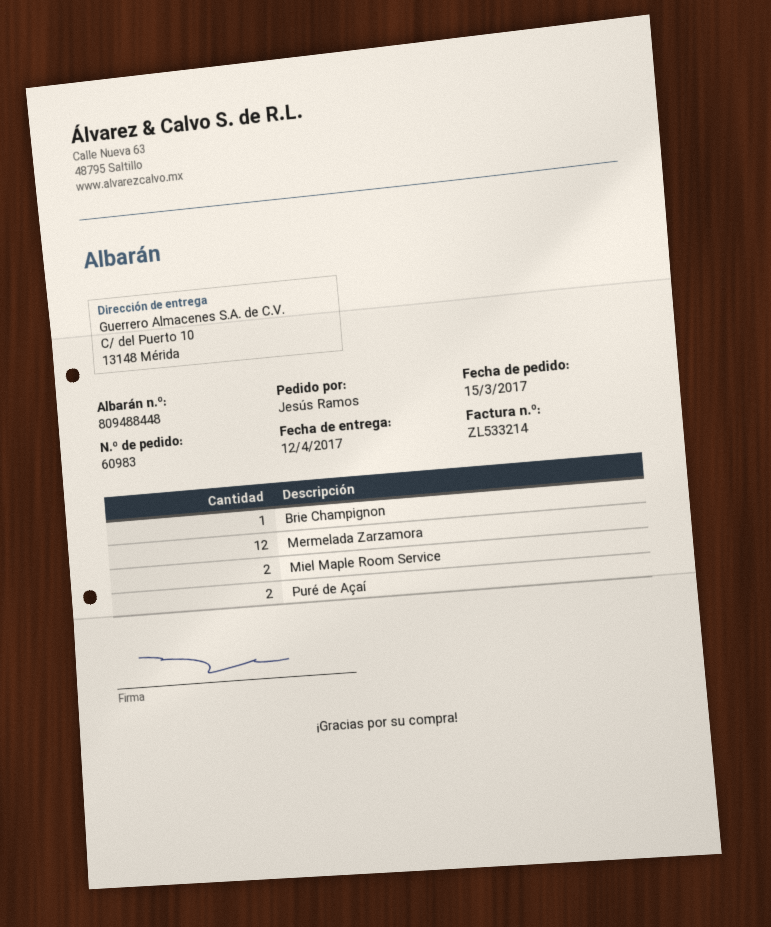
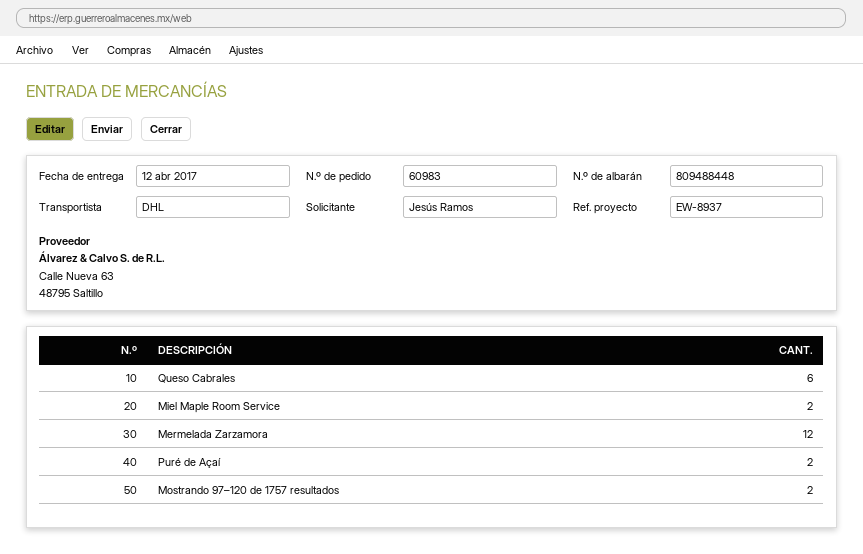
Brie Champignon: 1 -> none
Queso Cabrales: none -> 6
Mostrando 97–120 de 1757 resultados: none -> 2

